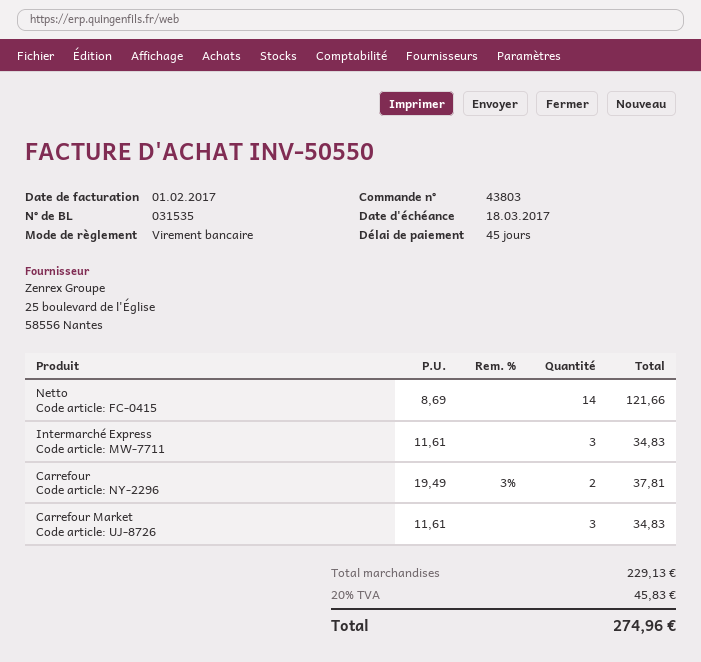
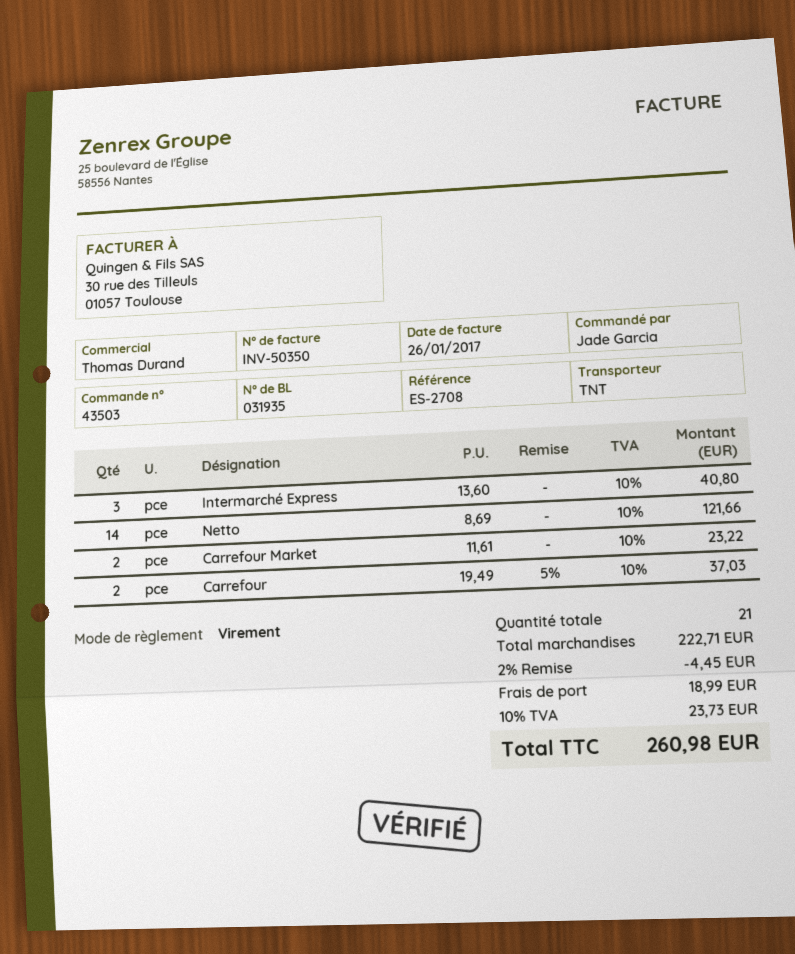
order number: 43803 -> 43503
delivery note number: 031535 -> 031935
invoice number: INV-50550 -> INV-50350
invoice date: 2017-02-01 -> 2017-01-26
Intermarché Express: 3 x 11.61 = 34.83 -> 3 x 13.60 = 40.80
Carrefour: 2 x 19.49 - 3% = 37.81 -> 2 x 19.49 - 5% = 37.03
Carrefour Market: 3 x 11.61 = 34.83 -> 2 x 11.61 = 23.22
subtotal: 229.13 -> 222.71
discount: none -> 2% = 4.45
shipping: none -> 18.99
tax: 20% = 45.83 -> 10% = 23.73
total: 274.96 -> 260.98

